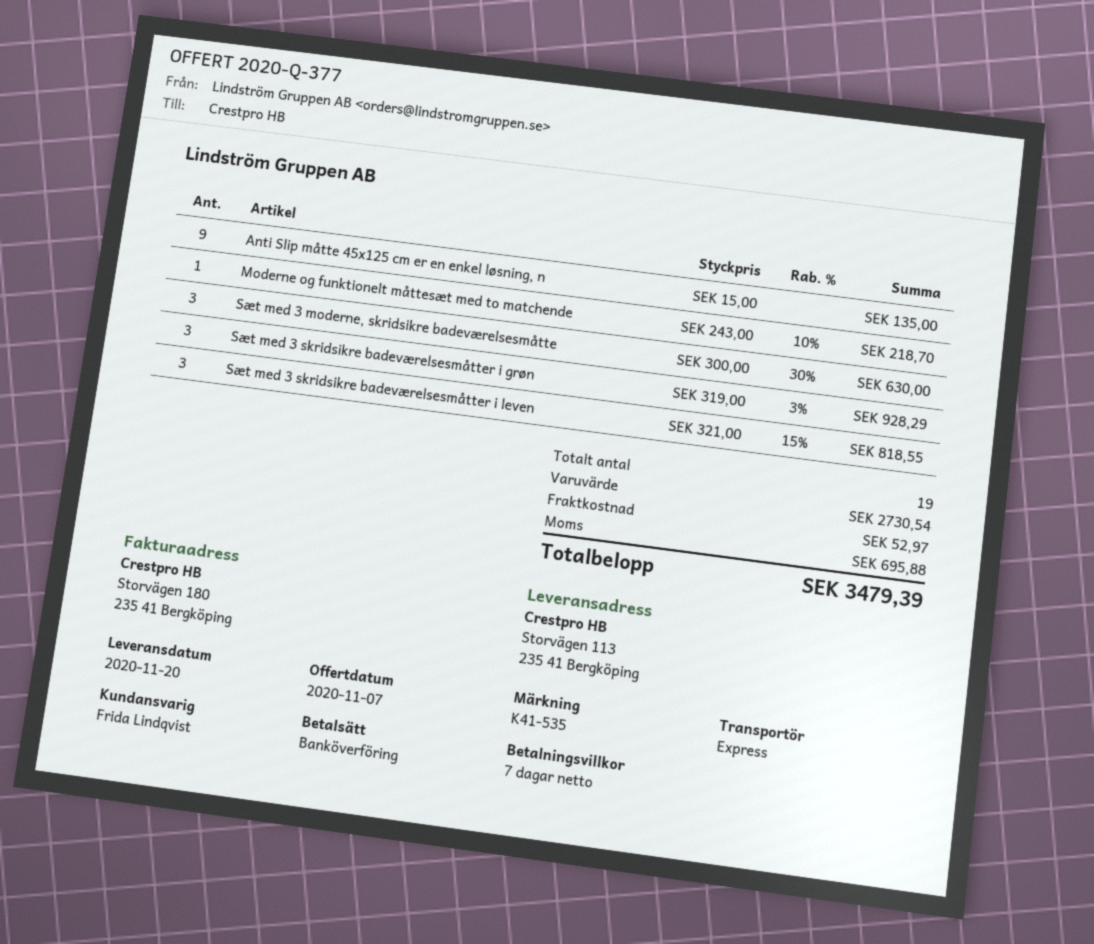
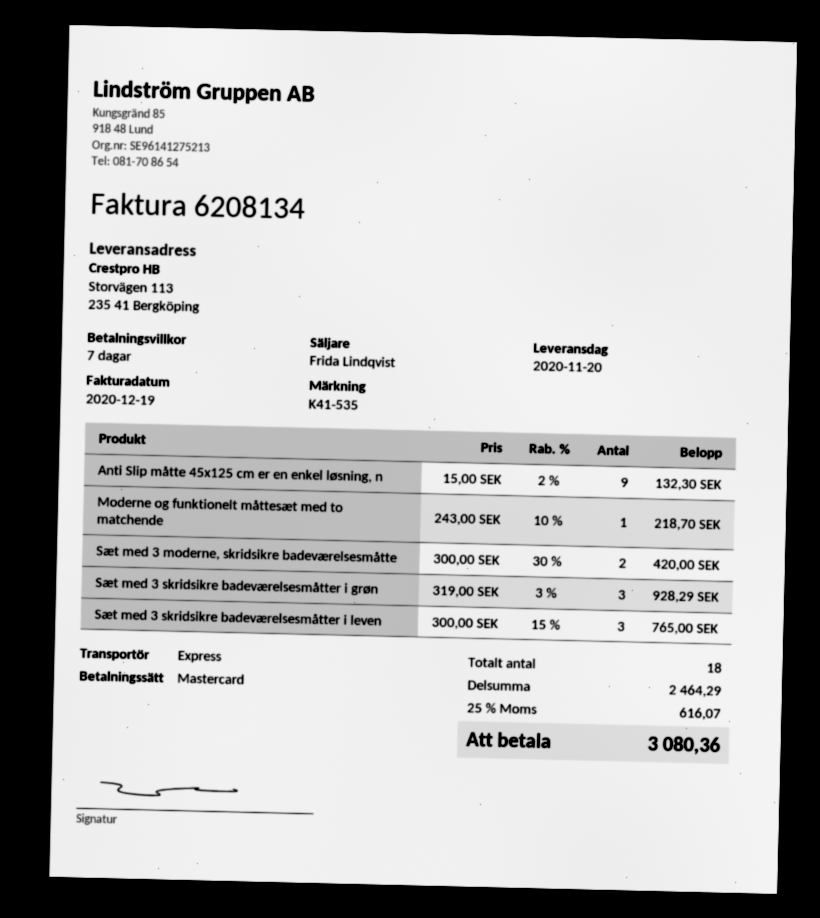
payment method: bank transfer -> Mastercard
Anti Slip måtte 45x125 cm er en enkel løsning, n: 9 x 15.00 = 135.00 -> 9 x 15.00 - 2% = 132.30
Sæt med 3 moderne, skridsikre badeværelsesmåtte: 3 x 300.00 - 30% = 630.00 -> 2 x 300.00 - 30% = 420.00
Sæt med 3 skridsikre badeværelsesmåtter i leven: 3 x 321.00 - 15% = 818.55 -> 3 x 300.00 - 15% = 765.00
total quantity: 19 -> 18
subtotal: 2730.54 -> 2464.29
shipping: 52.97 -> none
tax: 695.88 -> 616.07
total: 3479.39 -> 3080.36

